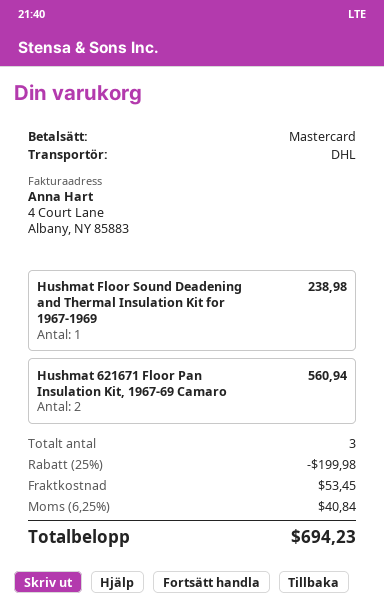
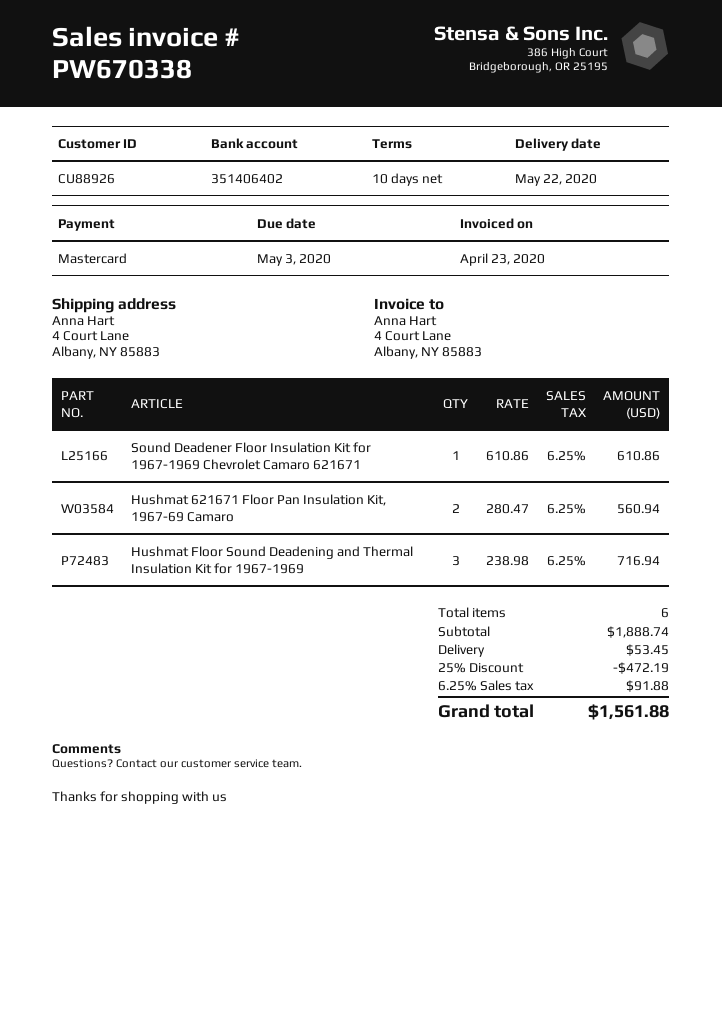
Hushmat Floor Sound Deadening and Thermal Insulation Kit for 1967-1969: 1 for 238.98 -> 3 for 716.94
Sound Deadener Floor Insulation Kit for 1967-1969 Chevrolet Camaro 621671: none -> 1 for 610.86
total quantity: 3 -> 6
discount: 25% = 199.98 -> 25% = 472.19
tax: 6.25% = 40.84 -> 6.25% = 91.88
total: 694.23 -> 1561.88

